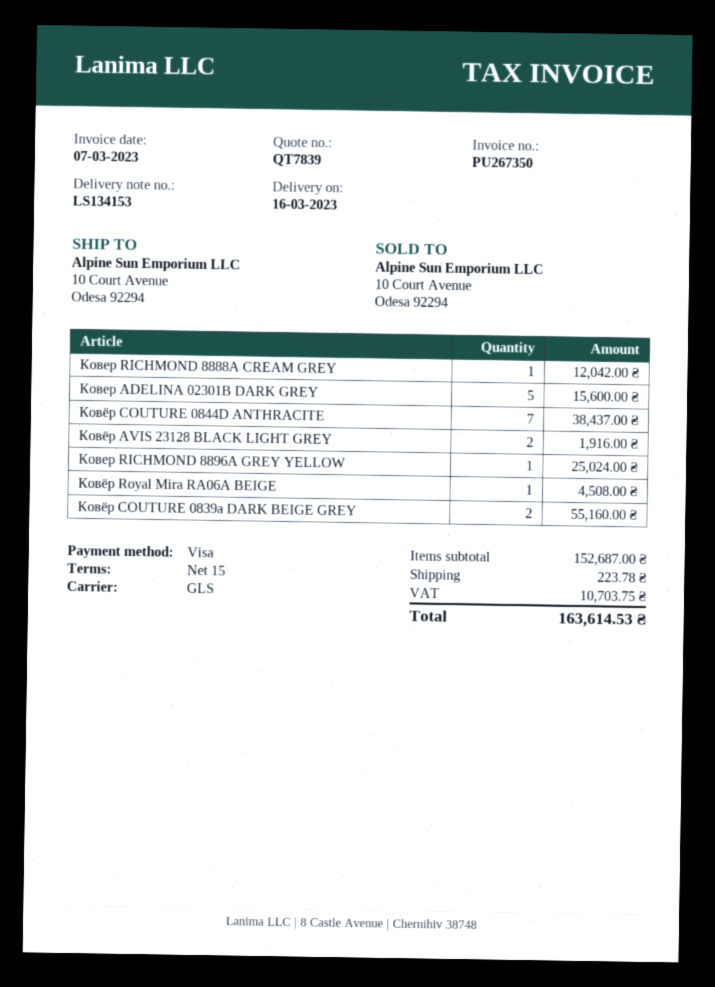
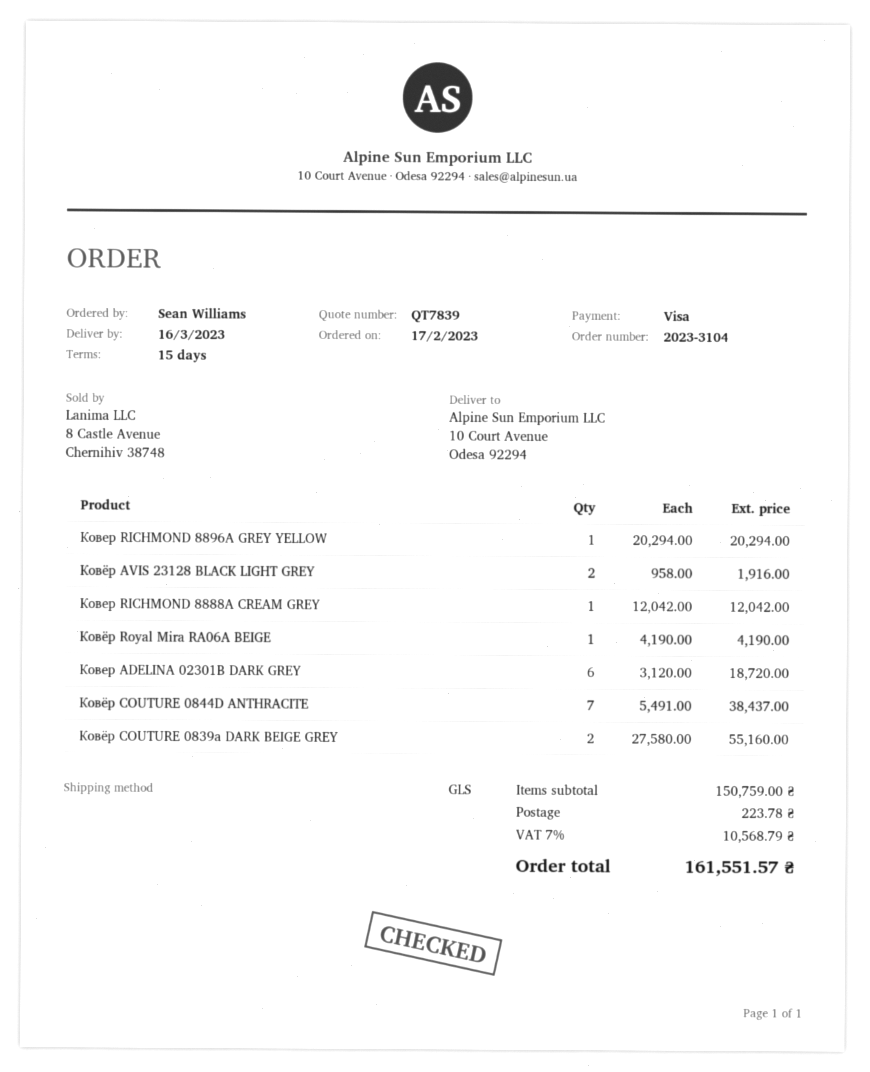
Ковер ADELINA 02301B DARK GREY: 5 for 15600.00 -> 6 for 18720.00
Ковер RICHMOND 8896A GREY YELLOW: 1 for 25024.00 -> 1 for 20294.00
Ковёр Royal Mira RA06A BEIGE: 1 for 4508.00 -> 1 for 4190.00
subtotal: 152687.00 -> 150759.00
tax: 10703.75 -> 10568.79
total: 163614.53 -> 161551.57

